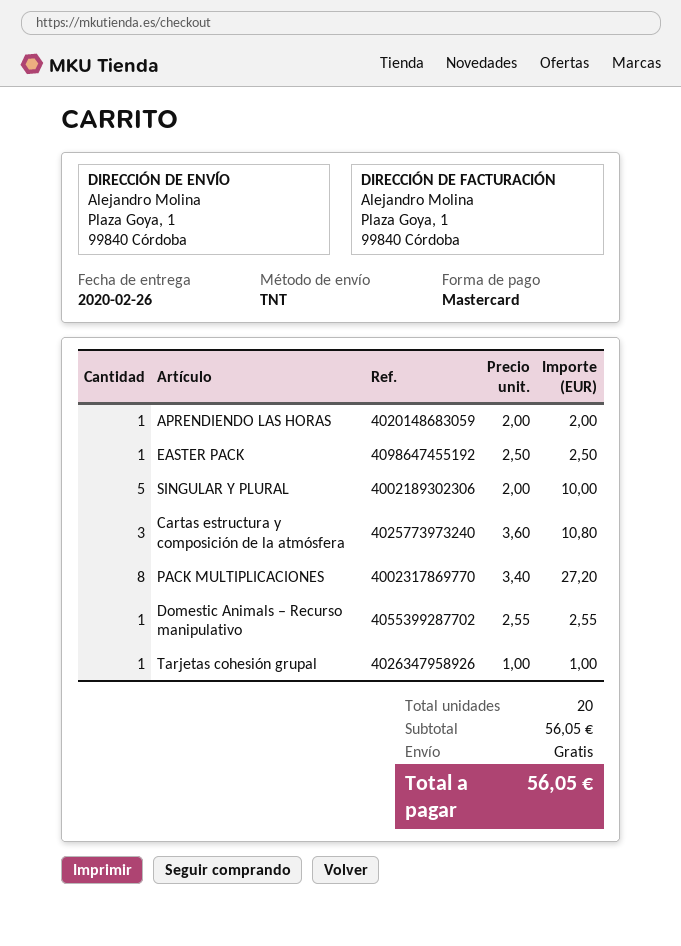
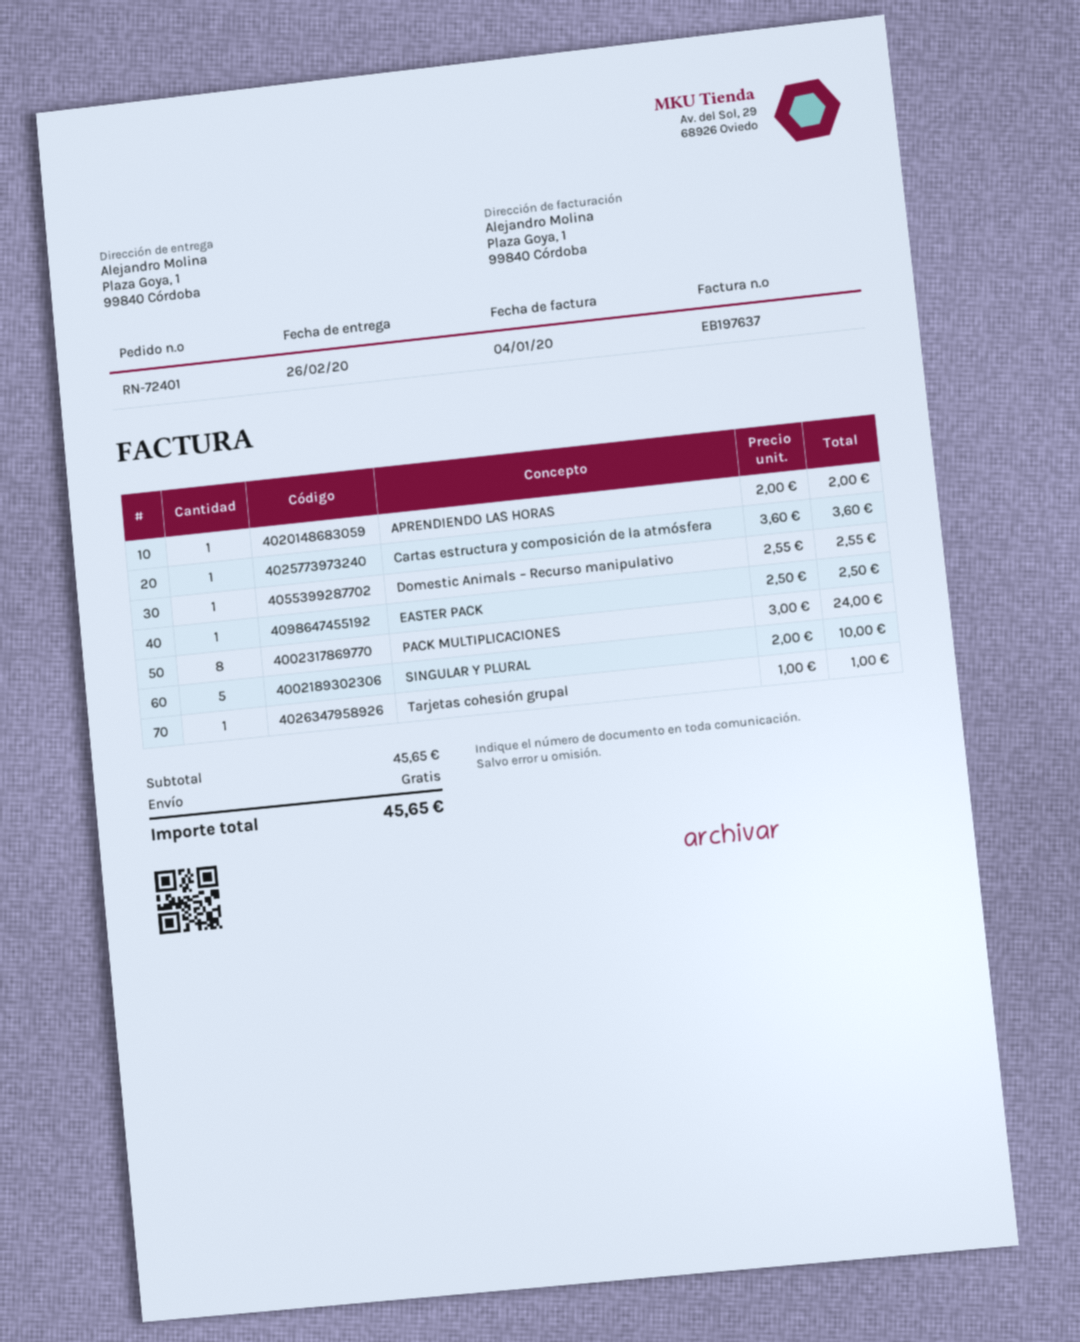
Cartas estructura y composición de la atmósfera: 3 x 3.60 = 10.80 -> 1 x 3.60 = 3.60
PACK MULTIPLICACIONES: 8 x 3.40 = 27.20 -> 8 x 3.00 = 24.00
subtotal: 56.05 -> 45.65
total: 56.05 -> 45.65

